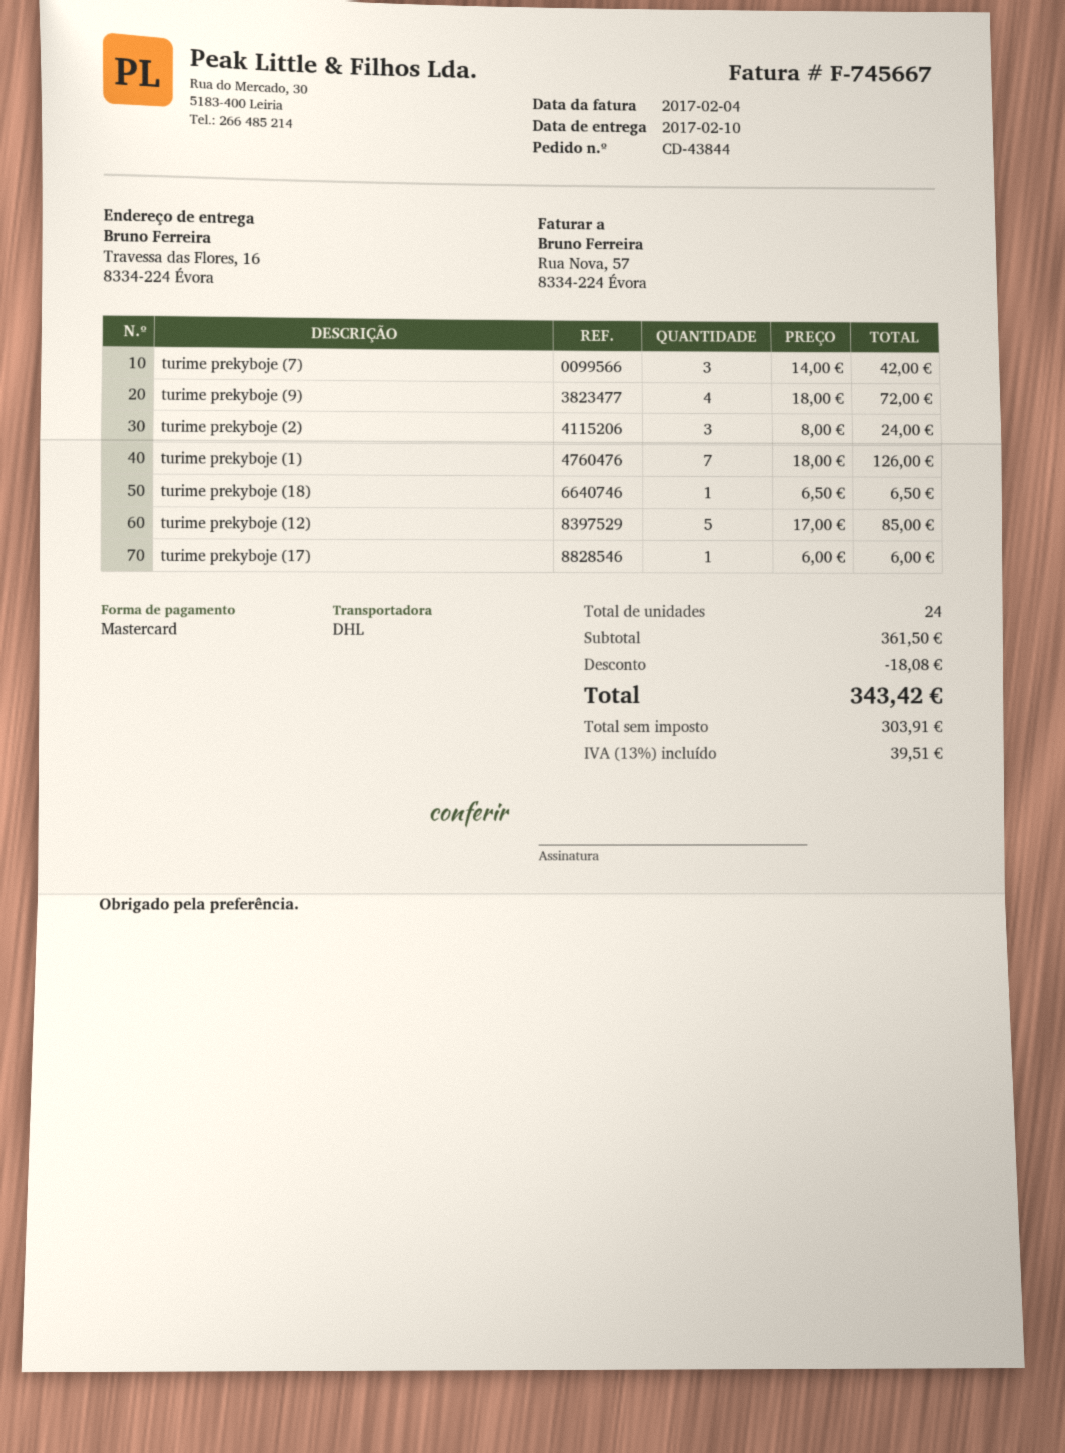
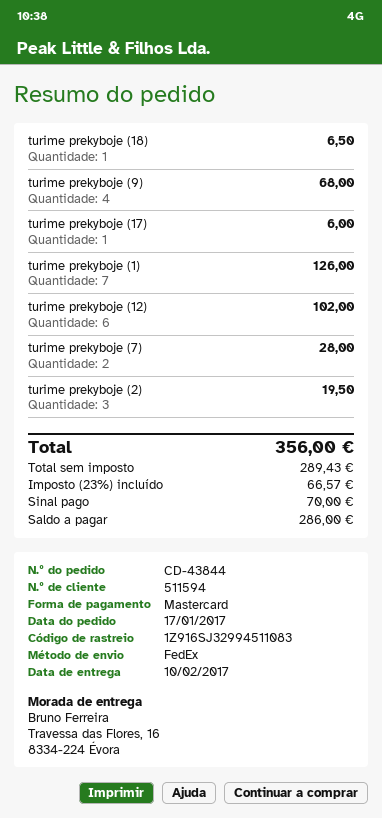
shipping method: DHL -> FedEx
turime prekyboje (7): 3 for 42.00 -> 2 for 28.00
turime prekyboje (9): 4 for 72.00 -> 4 for 68.00
turime prekyboje (2): 3 for 24.00 -> 3 for 19.50
turime prekyboje (12): 5 for 85.00 -> 6 for 102.00
discount: 18.08 -> none
net: 303.91 -> 289.43
tax: 13% = 39.51 -> 23% = 66.57
total: 343.42 -> 356.00

